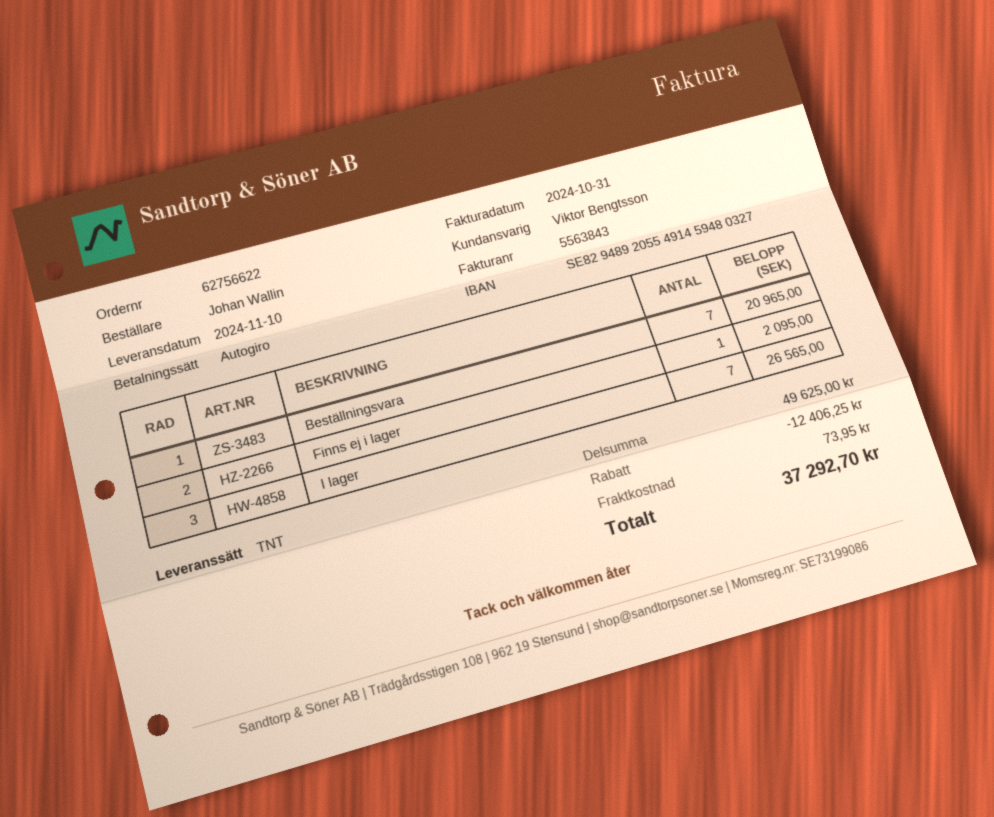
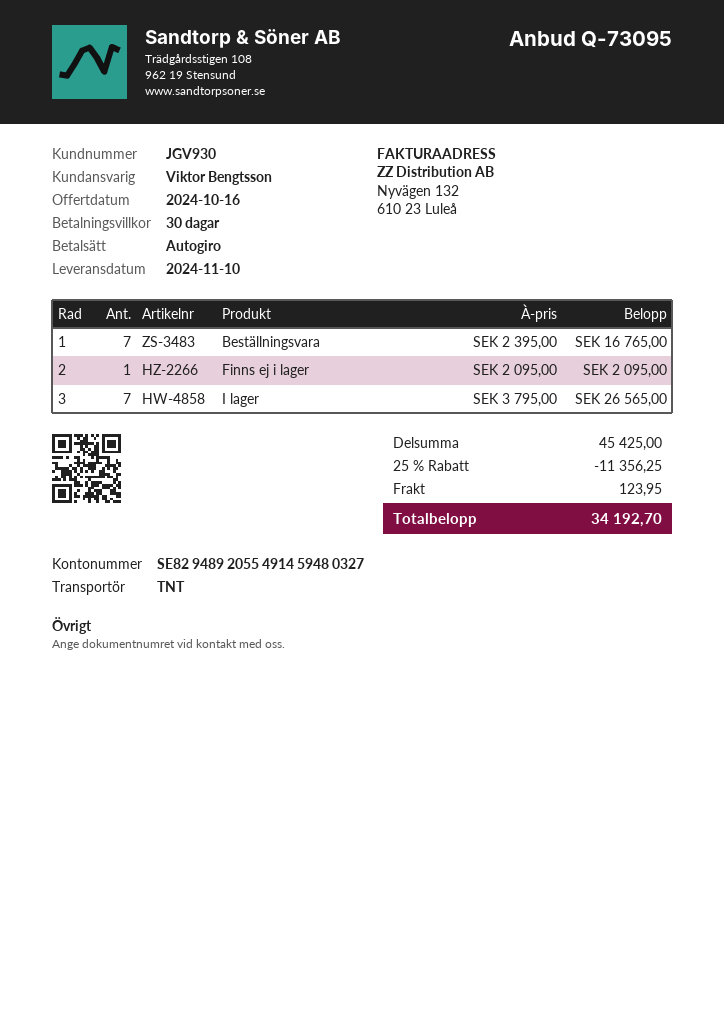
Beställningsvara: 7 for 20965.00 -> 7 for 16765.00
subtotal: 49625.00 -> 45425.00
discount: 12406.25 -> 11356.25
shipping: 73.95 -> 123.95
total: 37292.70 -> 34192.70

